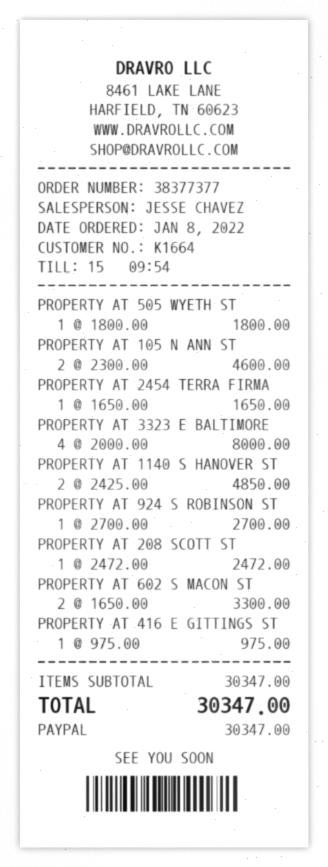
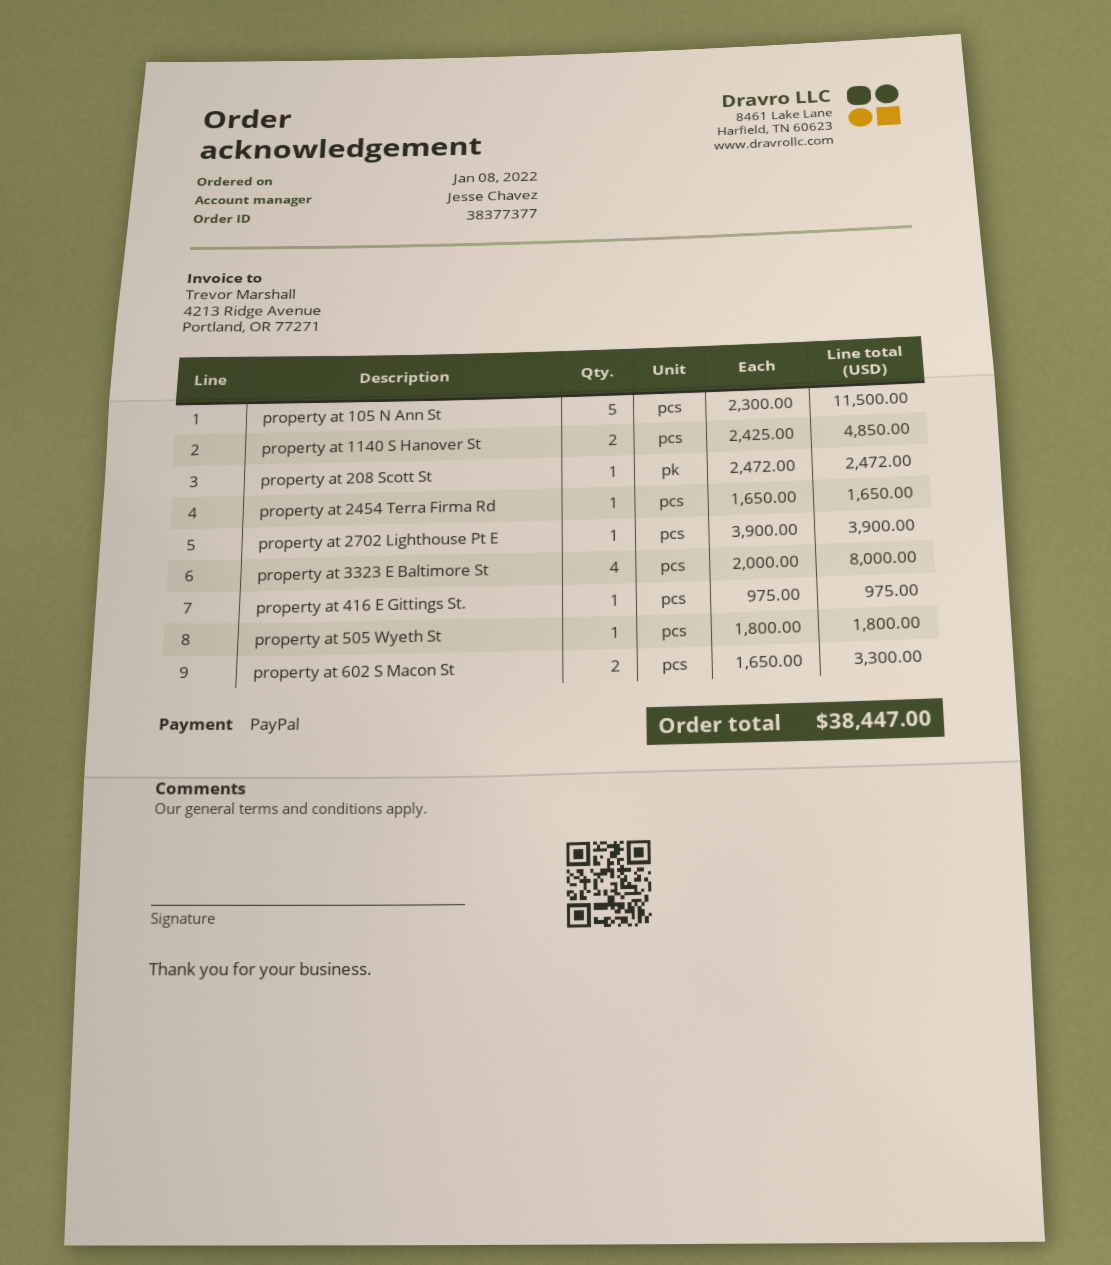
PROPERTY AT 105 N ANN ST: 2 x 2300.00 = 4600.00 -> 5 x 2300.00 = 11500.00
PROPERTY AT 924 S ROBINSON ST: 1 x 2700.00 = 2700.00 -> none
property at 2702 Lighthouse Pt E: none -> 1 x 3900.00 = 3900.00
total: 30347.00 -> 38447.00

